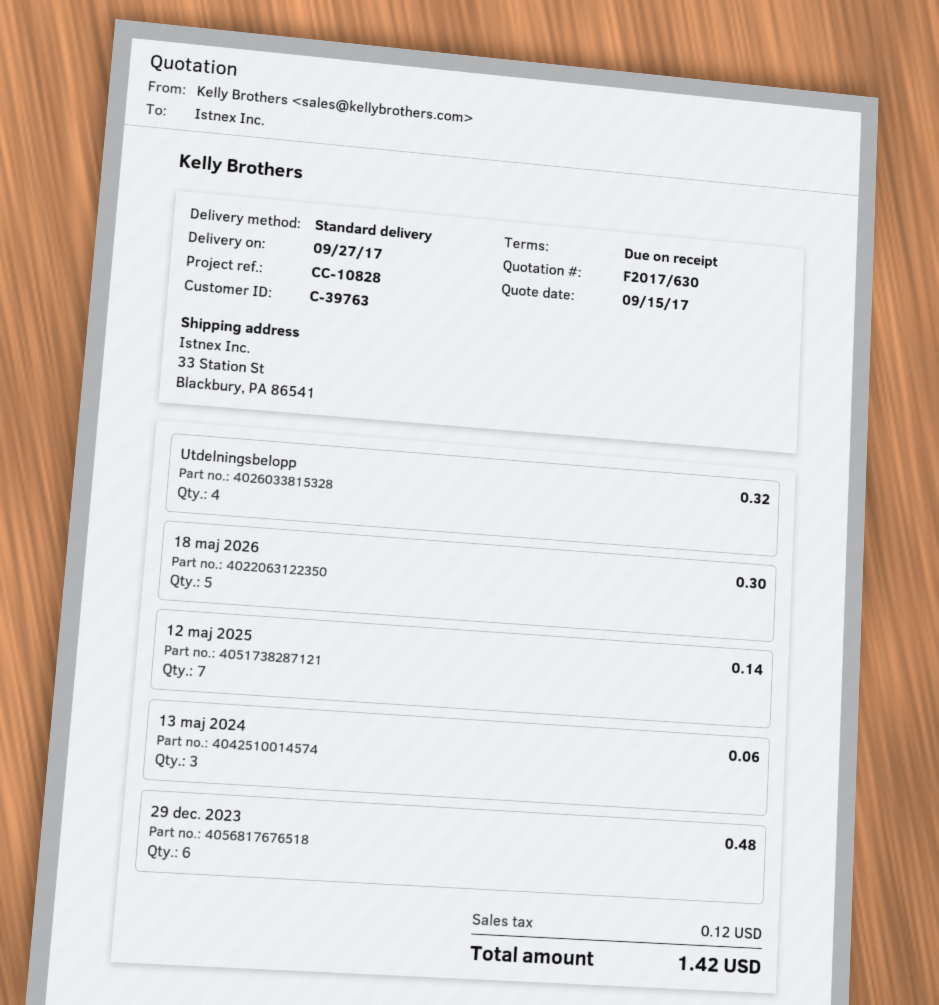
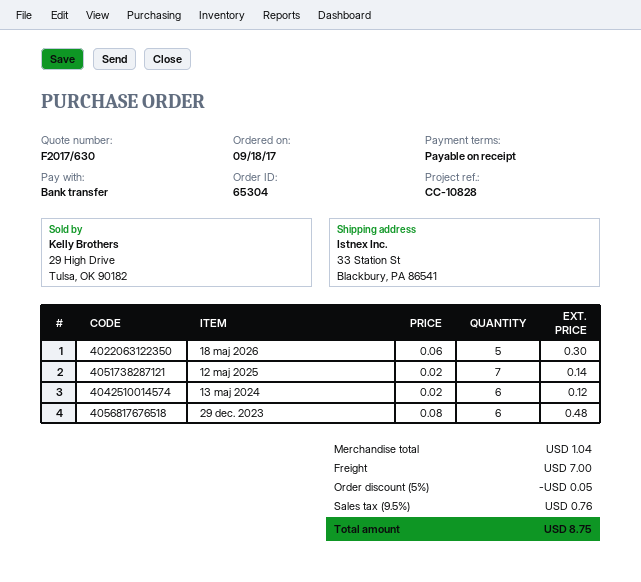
Utdelningsbelopp: 4 for 0.32 -> none
13 maj 2024: 3 for 0.06 -> 6 for 0.12
discount: none -> 5% = 0.05
shipping: none -> 7.00
tax: 0.12 -> 0.76
total: 1.42 -> 8.75

